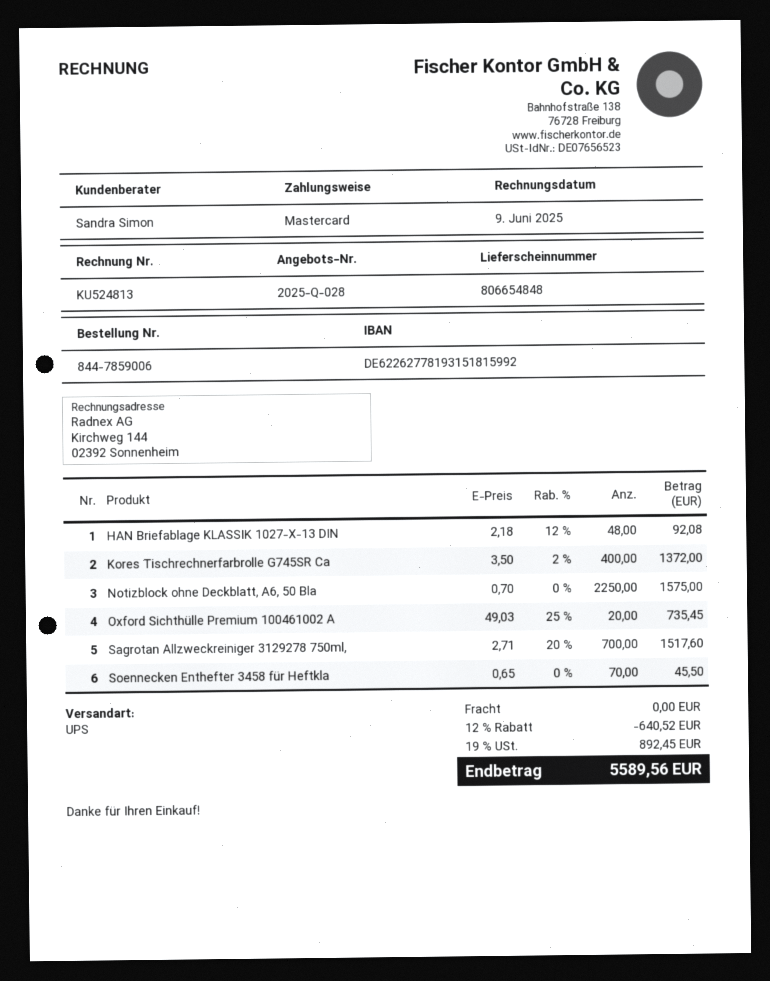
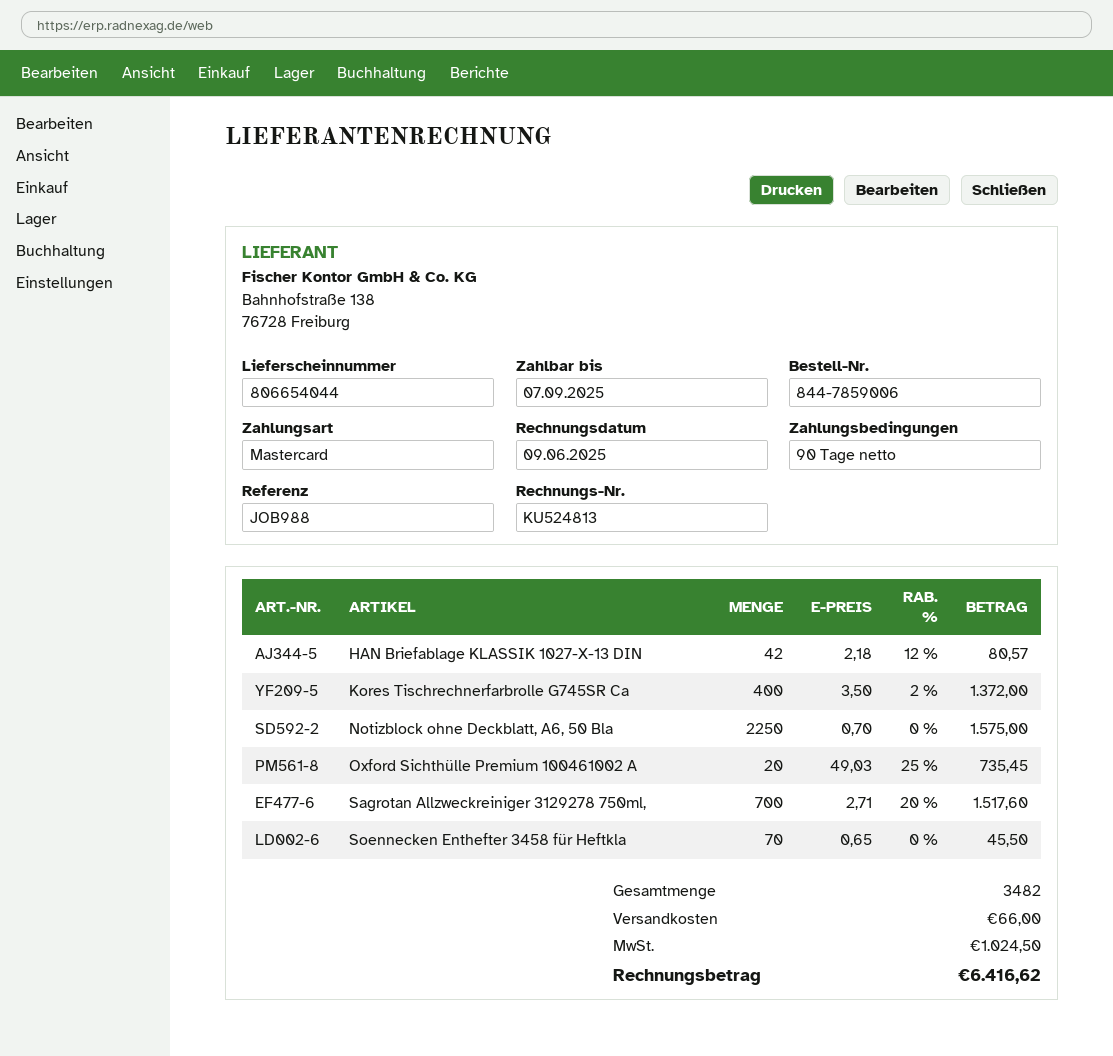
delivery note number: 806654848 -> 806654044
HAN Briefablage KLASSIK 1027-X-13 DIN: 48 x 2.18 - 12% = 92.08 -> 42 x 2.18 - 12% = 80.57
discount: 12% = 640.52 -> none
shipping: 0.00 -> 66.00
tax: 892.45 -> 1024.50
total: 5589.56 -> 6416.62

